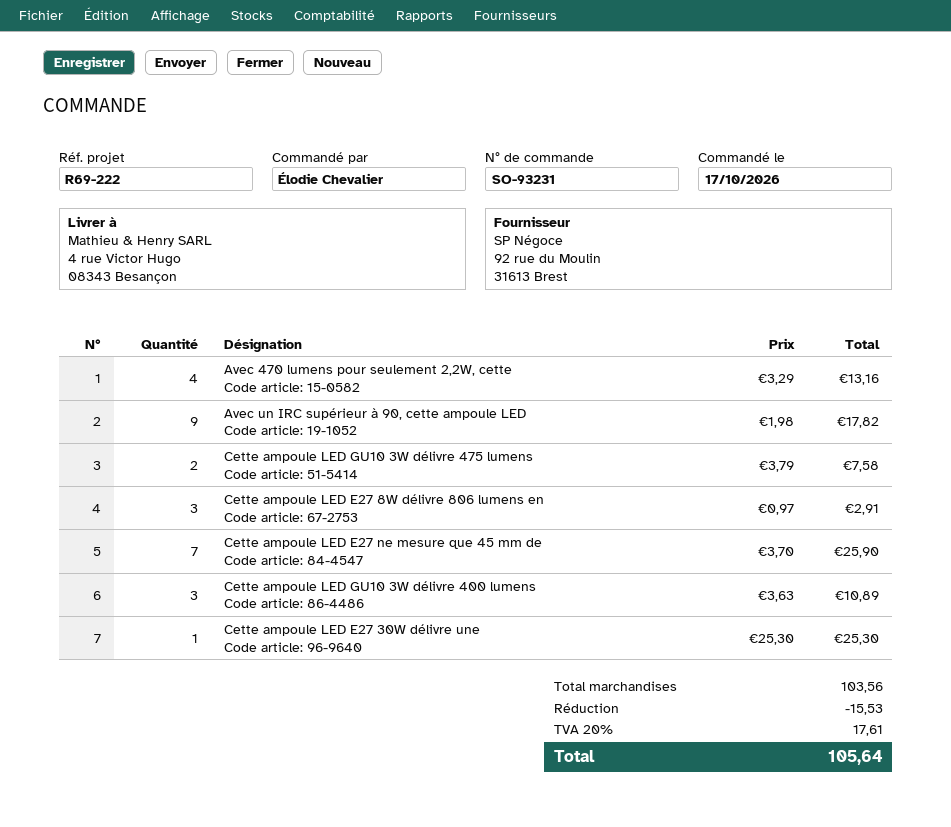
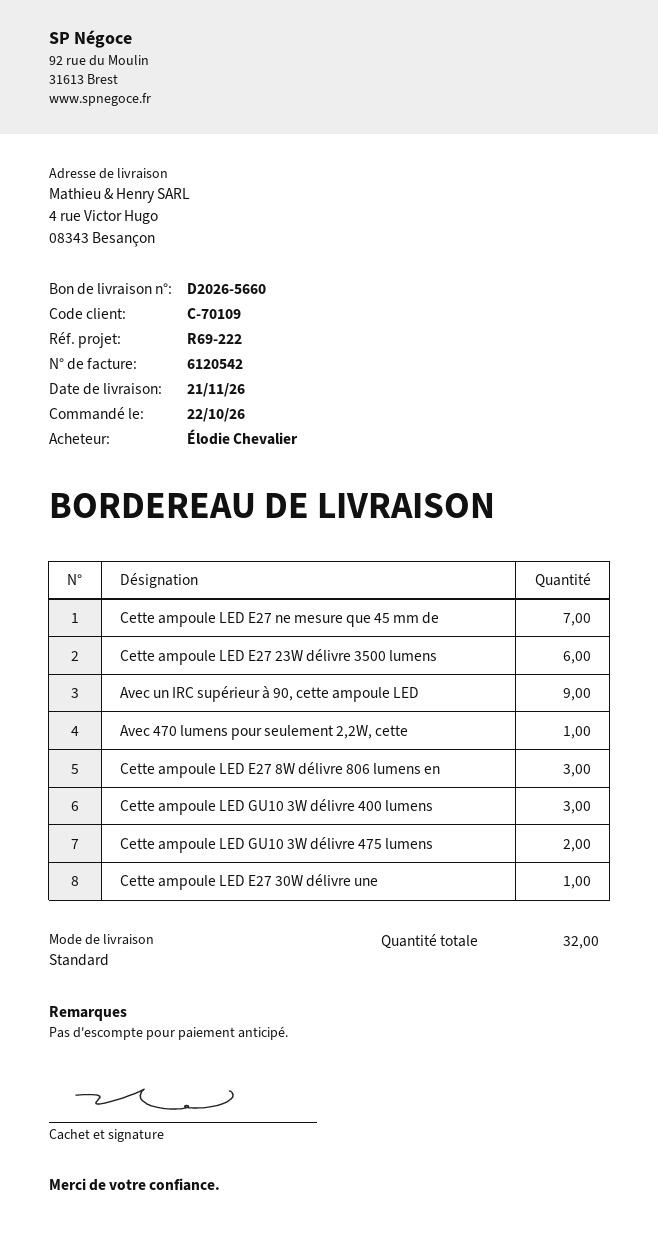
order date: 2026-10-17 -> 2026-10-22
Avec 470 lumens pour seulement 2,2W, cette: 4 -> 1
Cette ampoule LED E27 23W délivre 3500 lumens: none -> 6

